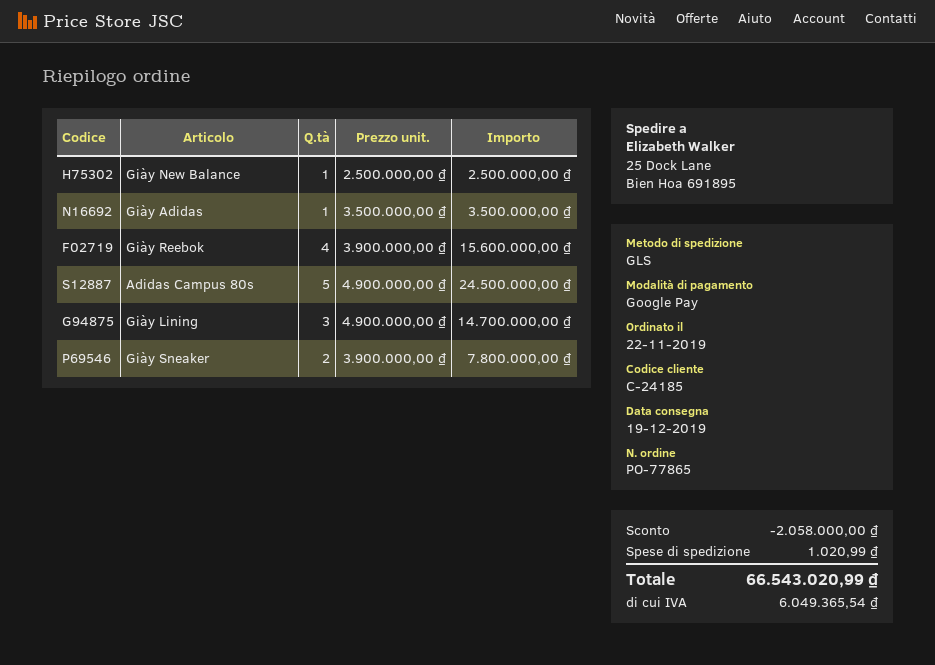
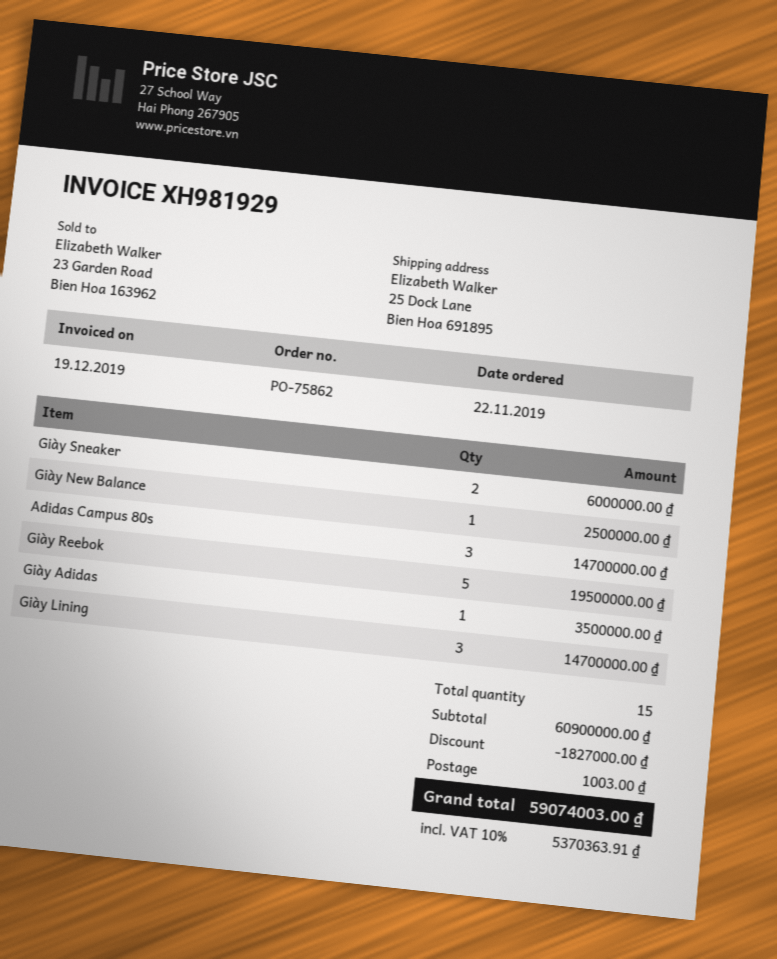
order number: PO-77865 -> PO-75862
Giày Reebok: 4 for 15600000.00 -> 5 for 19500000.00
Adidas Campus 80s: 5 for 24500000.00 -> 3 for 14700000.00
Giày Sneaker: 2 for 7800000.00 -> 2 for 6000000.00
discount: 2058000.00 -> 1827000.00
shipping: 1020.99 -> 1003.00
tax: 6049365.54 -> 5370363.91
total: 66543020.99 -> 59074003.00

